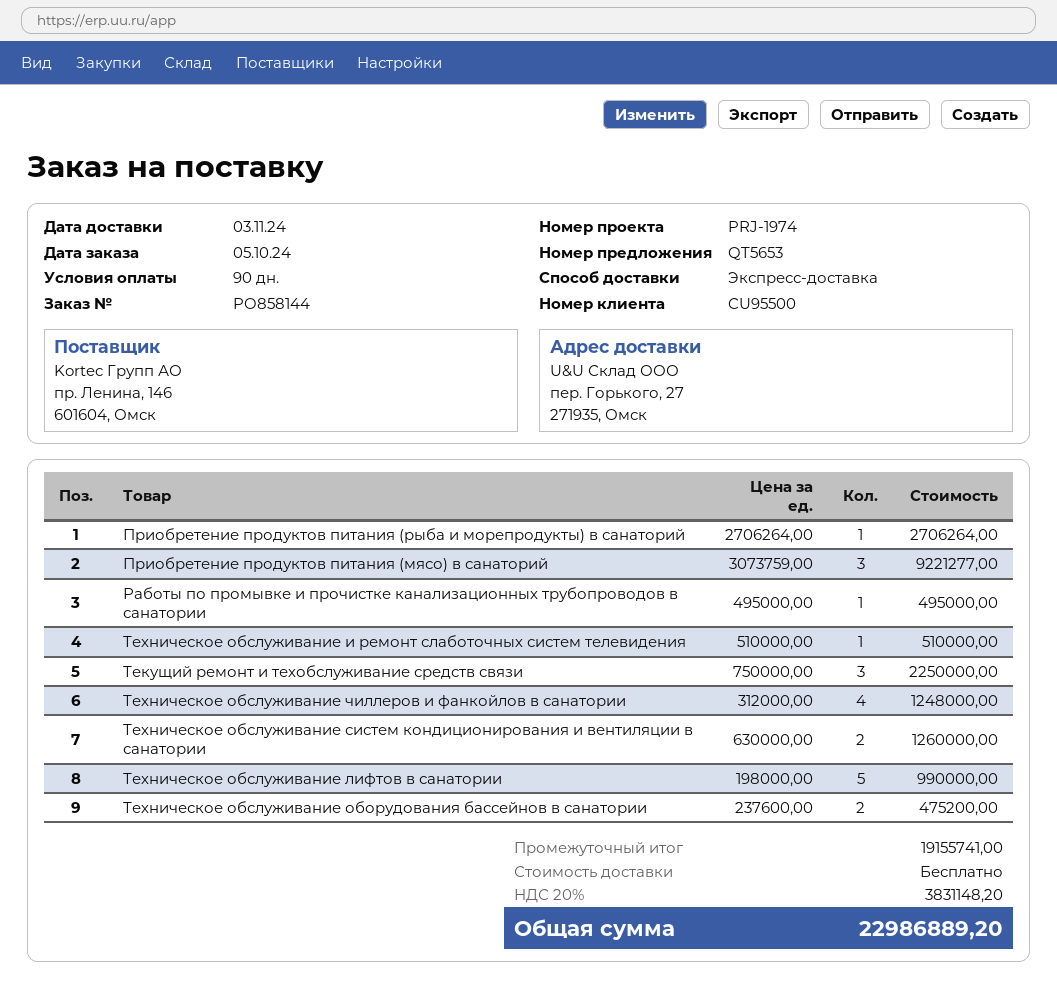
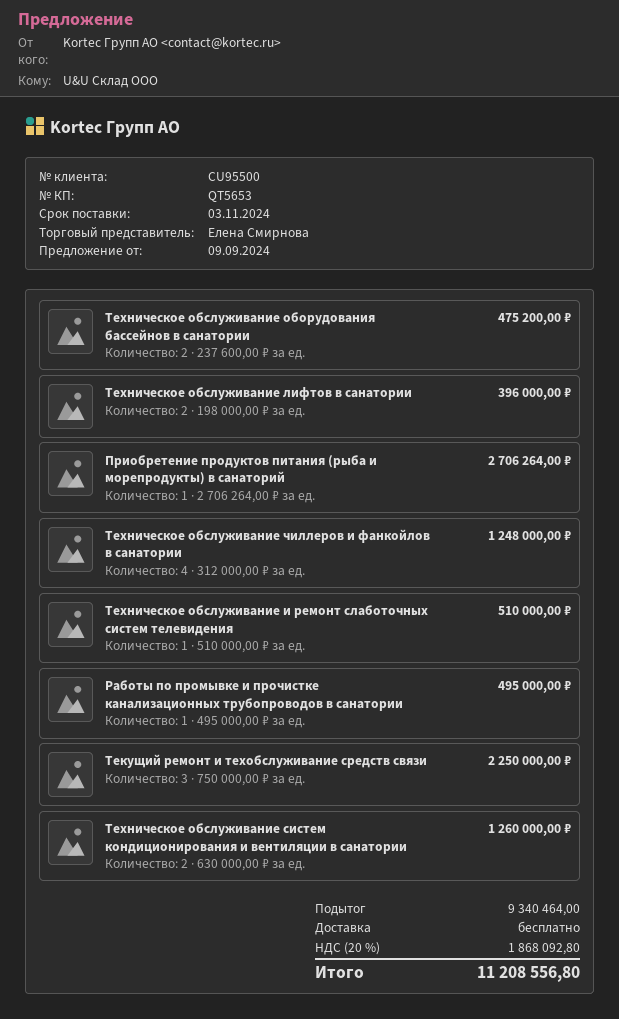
Приобретение продуктов питания (мясо) в санаторий: 3 x 3073759.00 = 9221277.00 -> none
Техническое обслуживание лифтов в санатории: 5 x 198000.00 = 990000.00 -> 2 x 198000.00 = 396000.00
subtotal: 19155741.00 -> 9340464.00
tax: 20% = 3831148.20 -> 20% = 1868092.80
total: 22986889.20 -> 11208556.80

